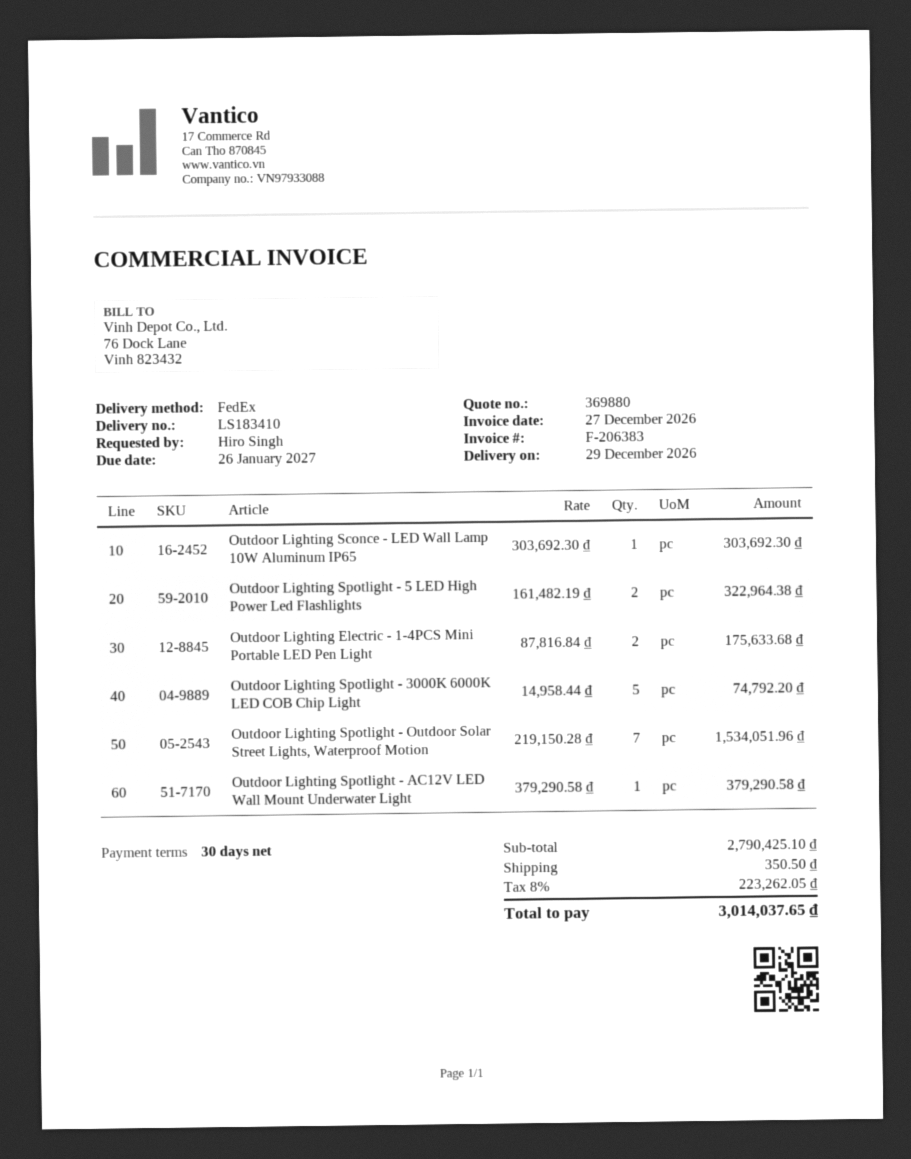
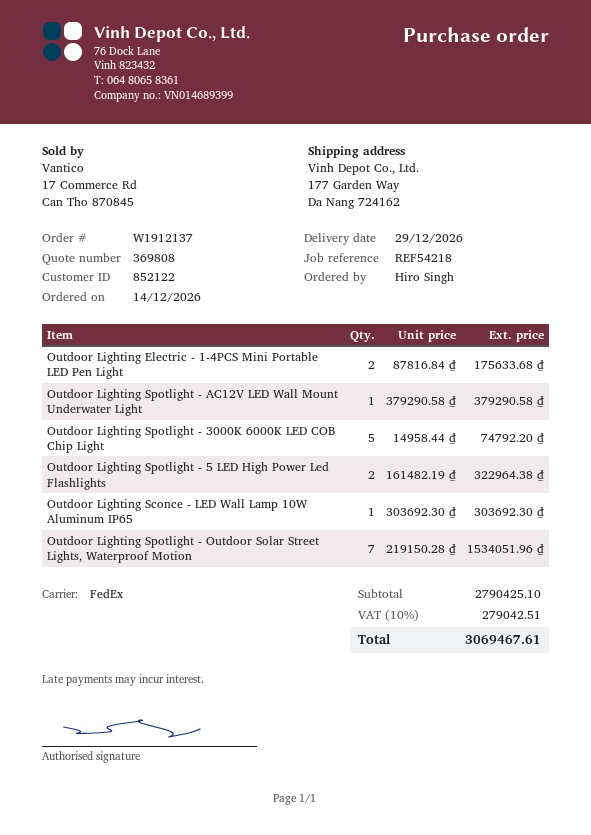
quote number: 369880 -> 369808
shipping: 350.50 -> none
tax: 8% = 223262.05 -> 10% = 279042.51
total: 3014037.65 -> 3069467.61

